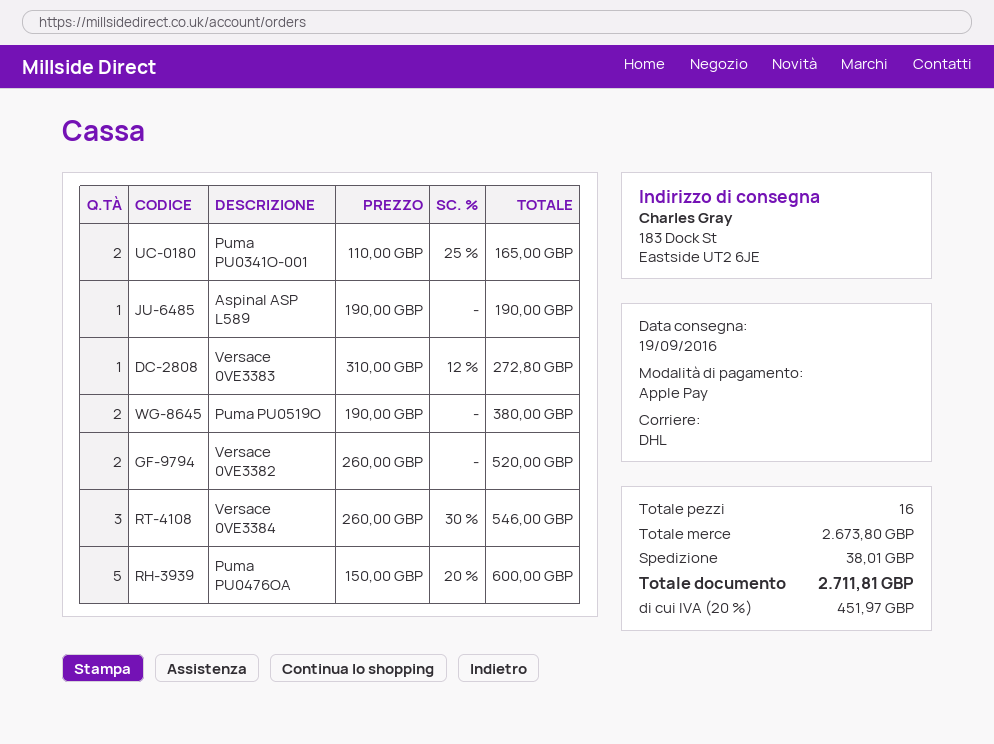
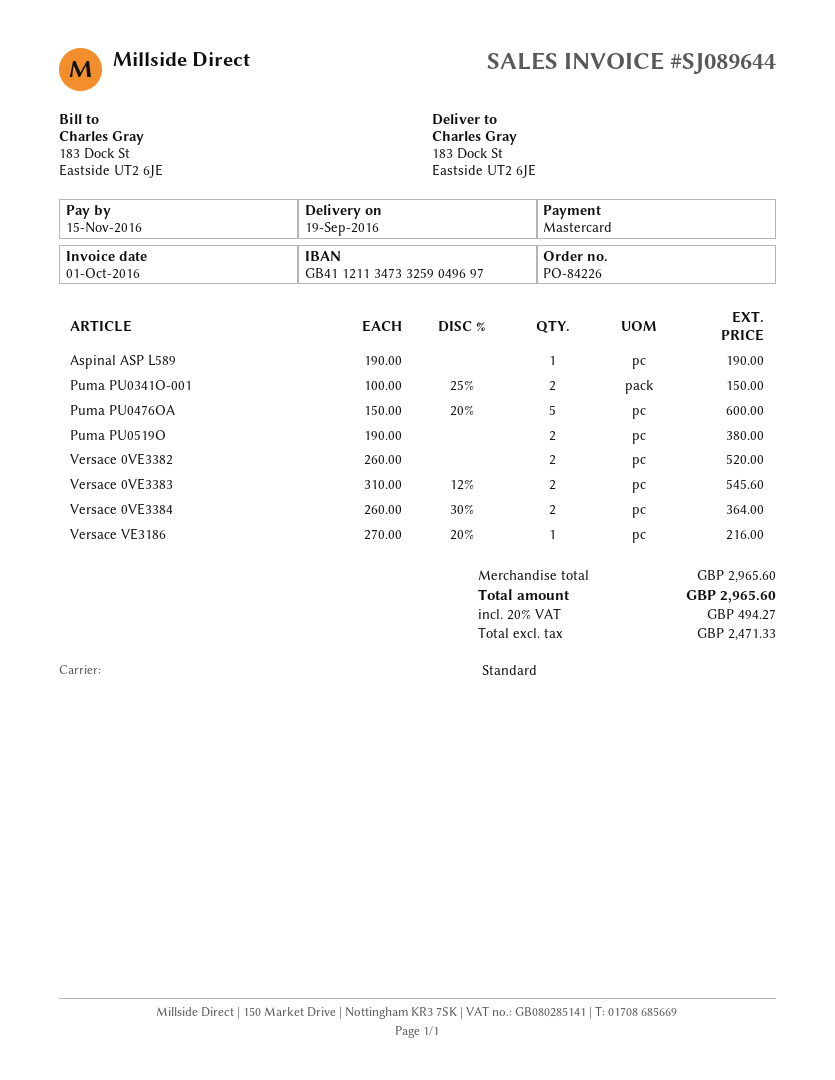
payment method: Apple Pay -> Mastercard
shipping method: DHL -> standard
Puma PU0341O-001: 2 x 110.00 - 25% = 165.00 -> 2 x 100.00 - 25% = 150.00
Versace 0VE3383: 1 x 310.00 - 12% = 272.80 -> 2 x 310.00 - 12% = 545.60
Versace 0VE3384: 3 x 260.00 - 30% = 546.00 -> 2 x 260.00 - 30% = 364.00
Versace VE3186: none -> 1 x 270.00 - 20% = 216.00
subtotal: 2673.80 -> 2965.60
shipping: 38.01 -> none
tax: 20% = 451.97 -> 20% = 494.27
total: 2711.81 -> 2965.60

